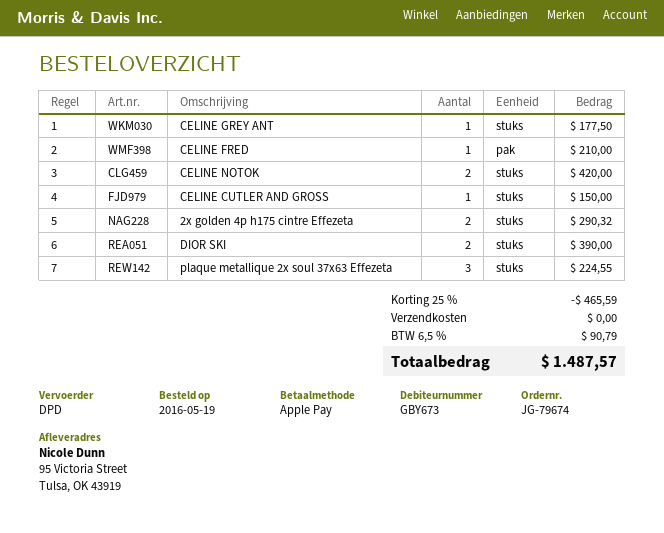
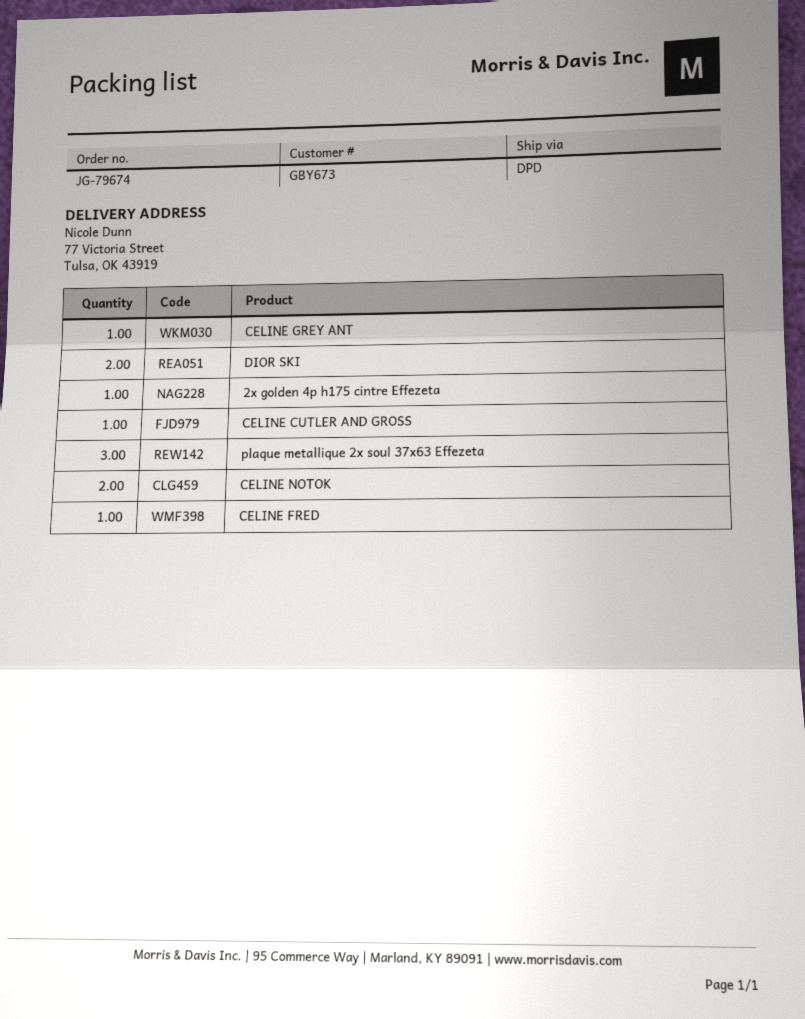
ship to: 95 Victoria Street, Tulsa, OK 43919 -> 77 Victoria Street, Tulsa, OK 43919
2x golden 4p h175 cintre Effezeta: 2 -> 1

